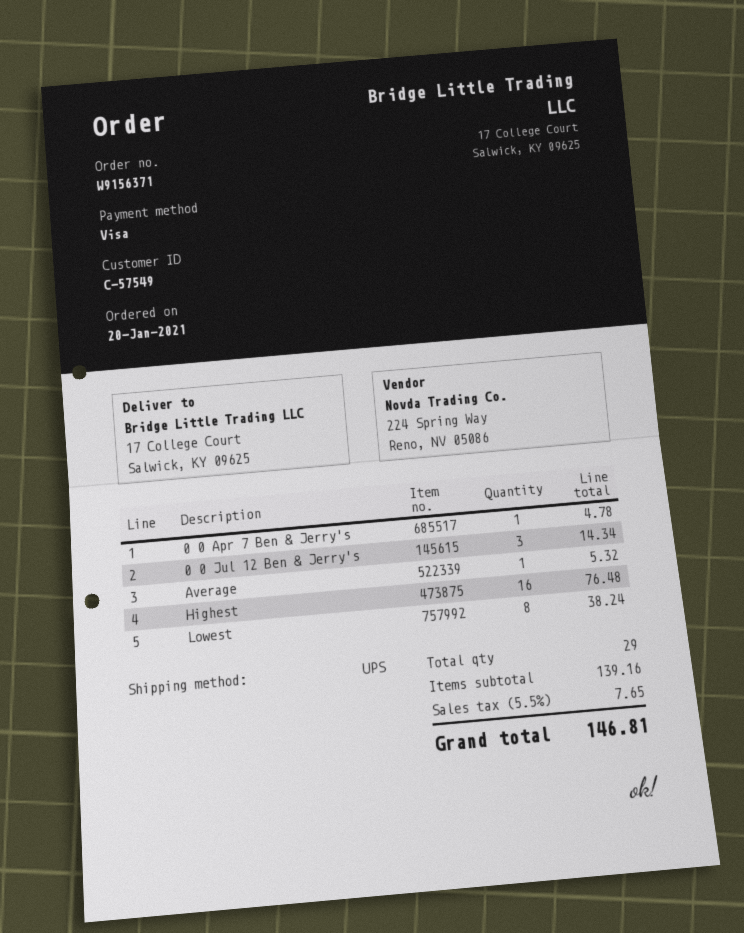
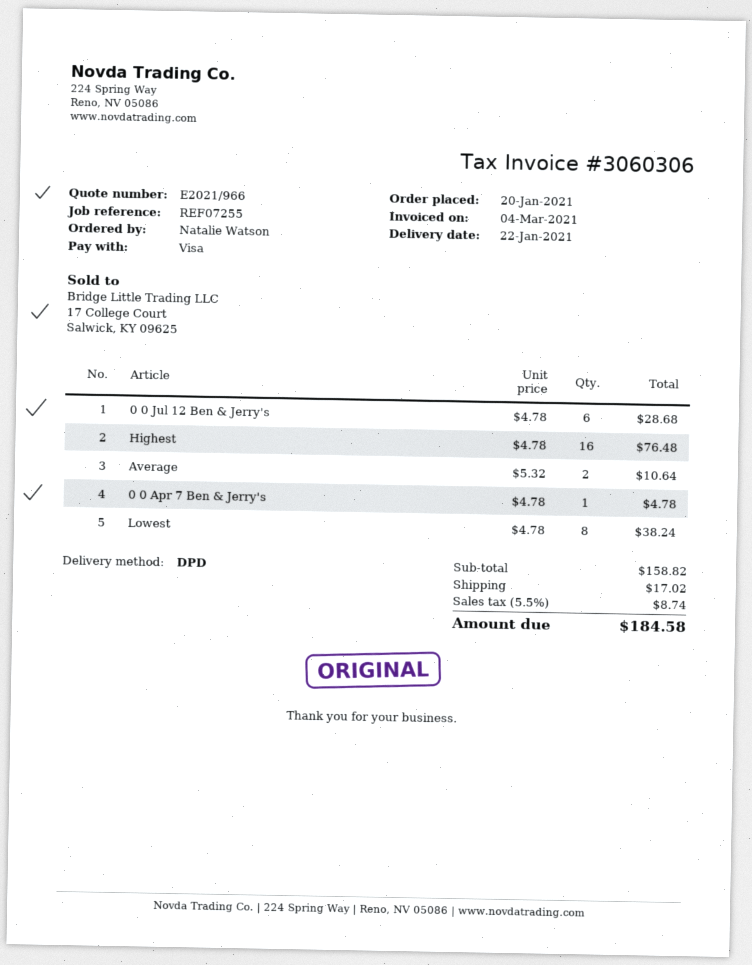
shipping method: UPS -> DPD
0 0 Jul 12 Ben & Jerry's: 3 for 14.34 -> 6 for 28.68
Average: 1 for 5.32 -> 2 for 10.64
subtotal: 139.16 -> 158.82
shipping: none -> 17.02
tax: 5.5% = 7.65 -> 5.5% = 8.74
total: 146.81 -> 184.58

